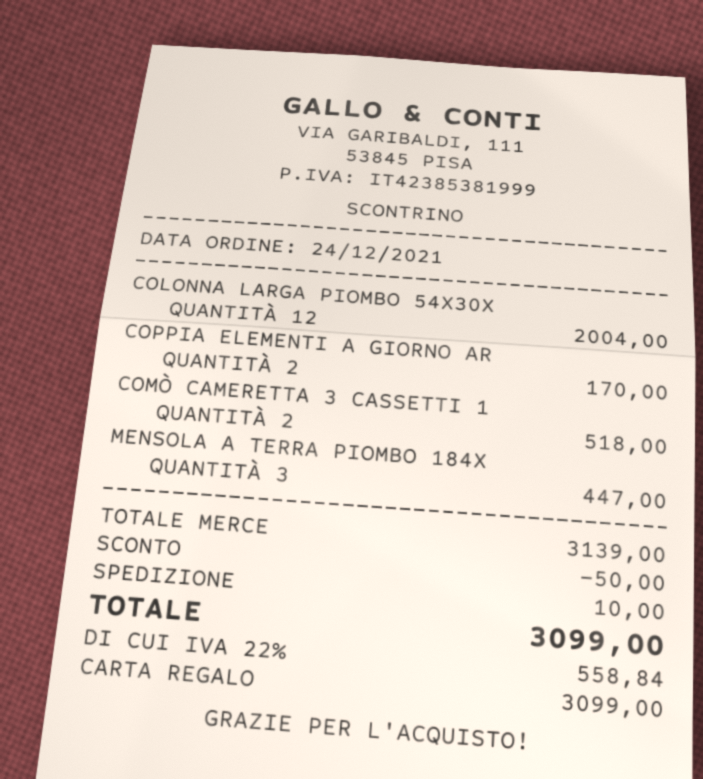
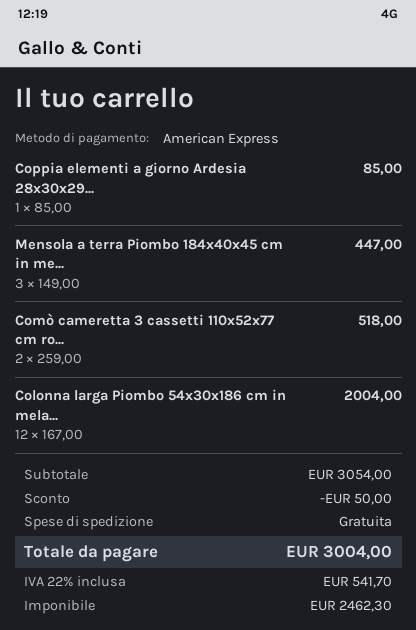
payment method: gift card -> American Express
COPPIA ELEMENTI A GIORNO AR: 2 for 170.00 -> 1 for 85.00
subtotal: 3139.00 -> 3054.00
shipping: 10.00 -> 0.00
tax: 22% = 558.84 -> 22% = 541.70
total: 3099.00 -> 3004.00

